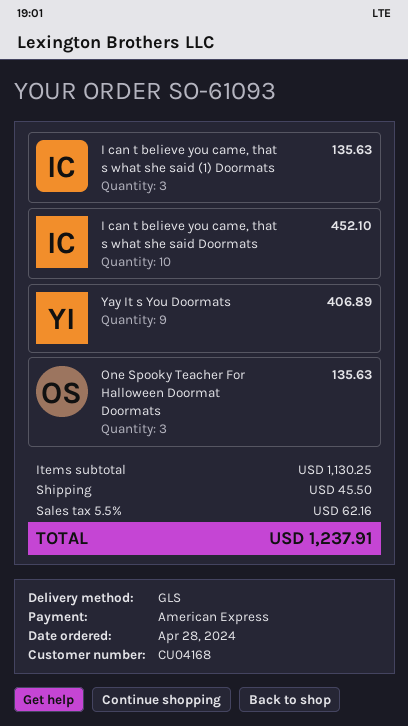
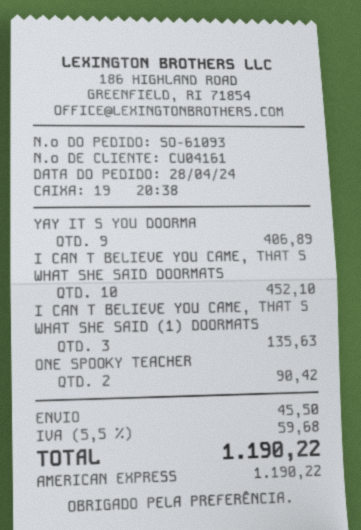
customer number: CU04168 -> CU04161
One Spooky Teacher For Halloween Doormat Doormats: 3 for 135.63 -> 2 for 90.42
tax: 5.5% = 62.16 -> 5.5% = 59.68
total: 1237.91 -> 1190.22

